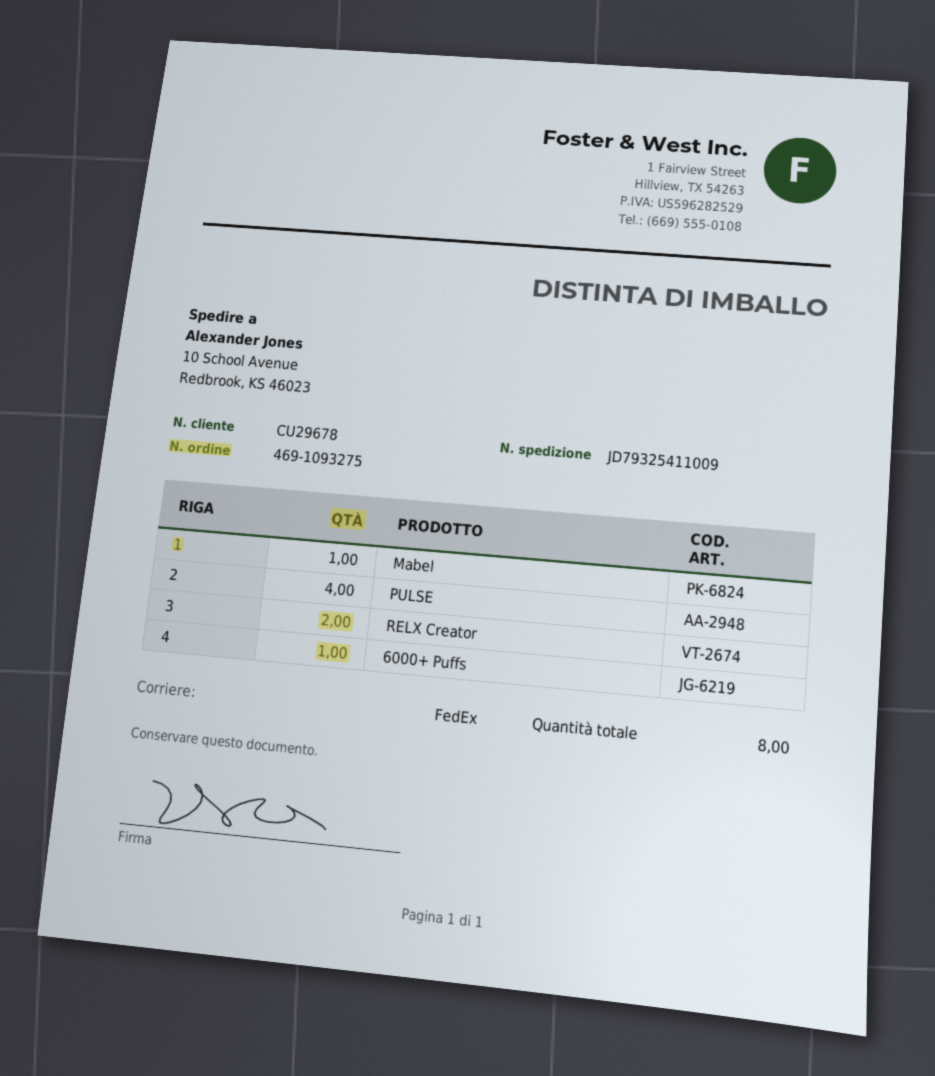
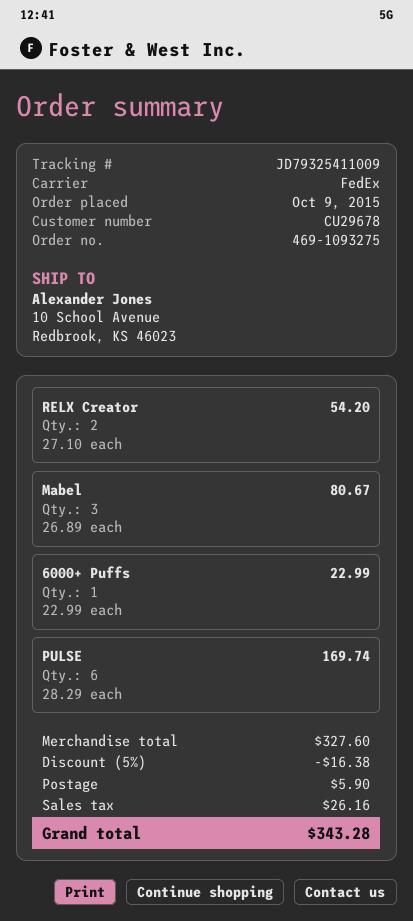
Mabel: 1 -> 3
PULSE: 4 -> 6

